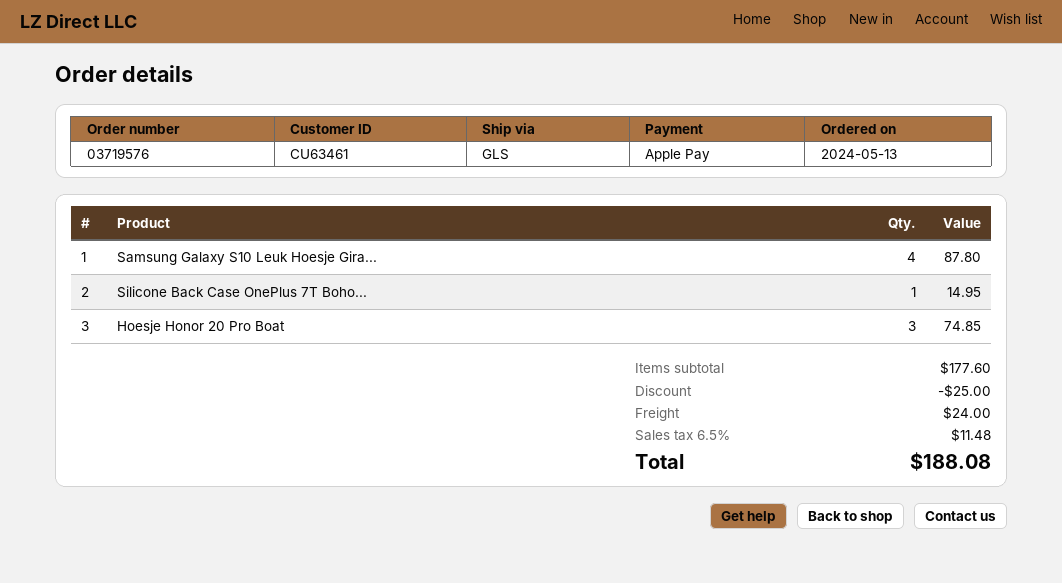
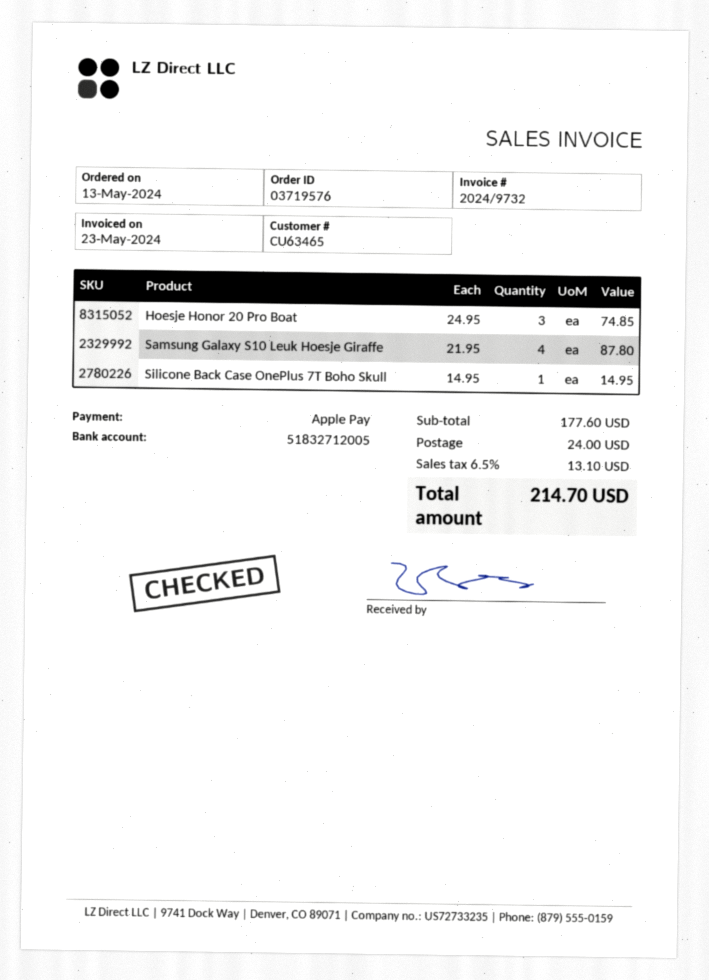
customer number: CU63461 -> CU63465
discount: 25.00 -> none
tax: 6.5% = 11.48 -> 6.5% = 13.10
total: 188.08 -> 214.70

